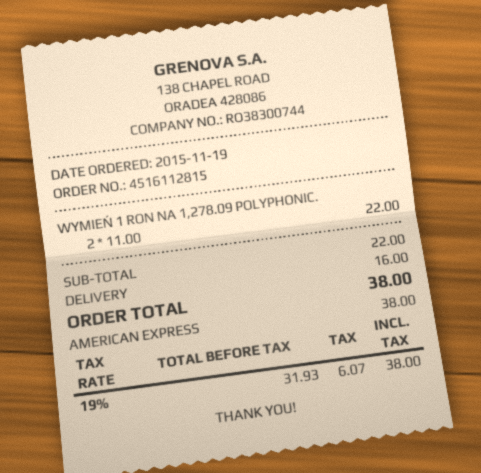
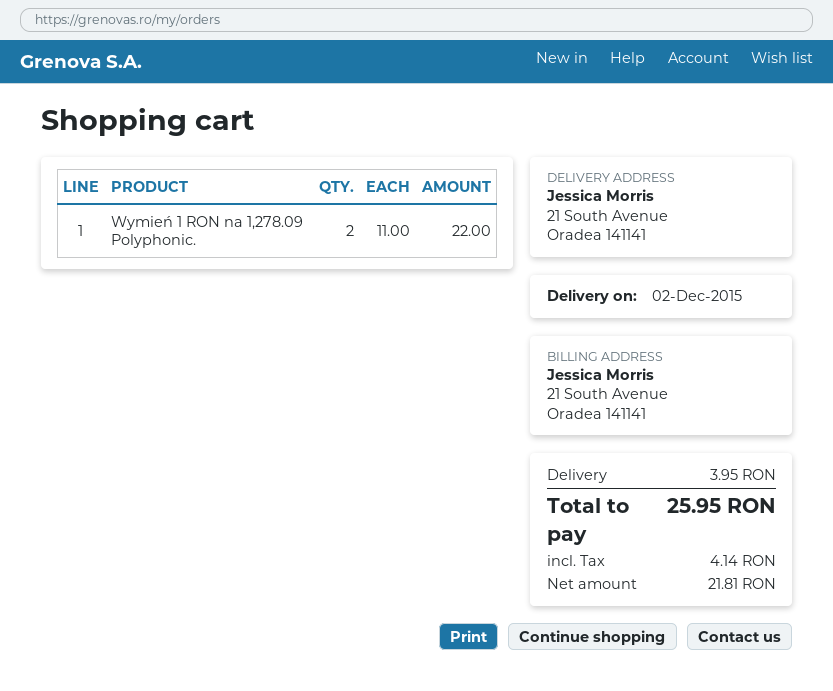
shipping: 16.00 -> 3.95
net: 31.93 -> 21.81
tax: 6.07 -> 4.14
total: 38.00 -> 25.95

